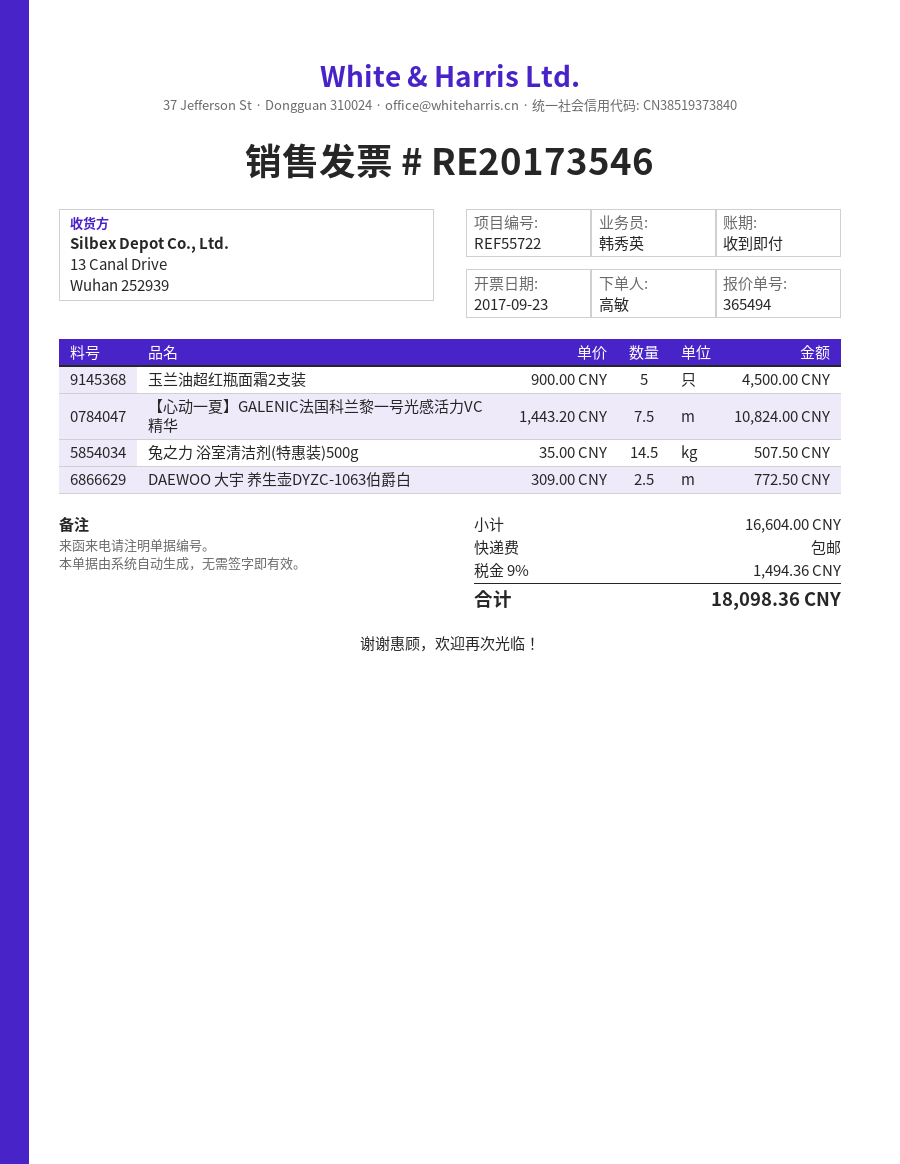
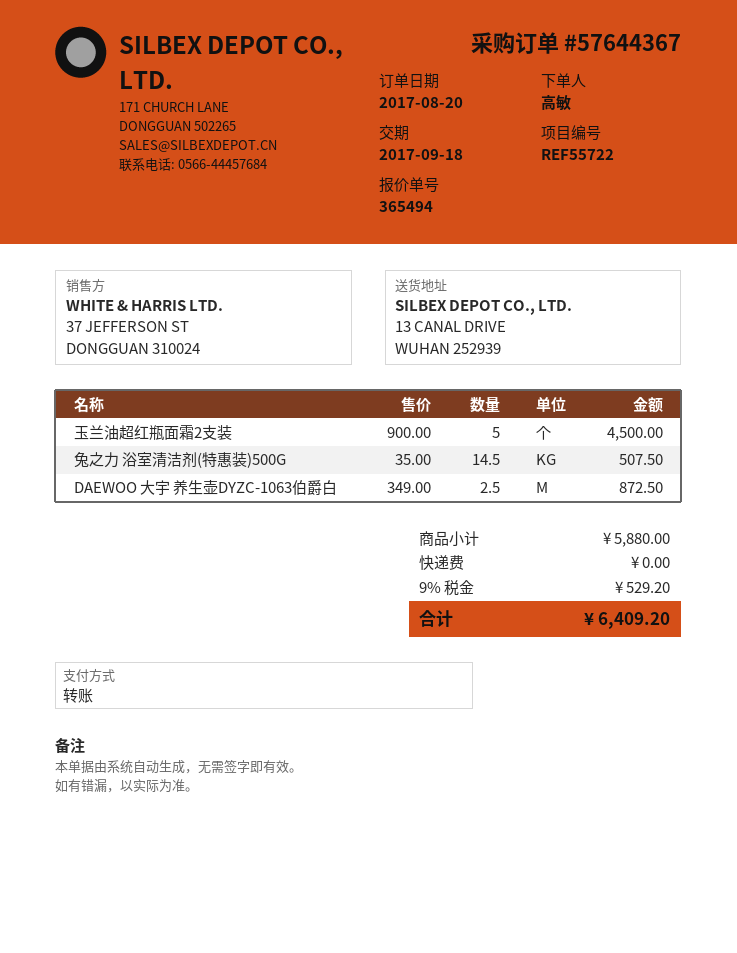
【心动一夏】GALENIC法国科兰黎一号光感活力VC精华: 7.5 x 1443.20 = 10824.00 -> none
DAEWOO 大宇 养生壶DYZC-1063伯爵白: 2.5 x 309.00 = 772.50 -> 2.5 x 349.00 = 872.50
subtotal: 16604.00 -> 5880.00
tax: 9% = 1494.36 -> 9% = 529.20
total: 18098.36 -> 6409.20

